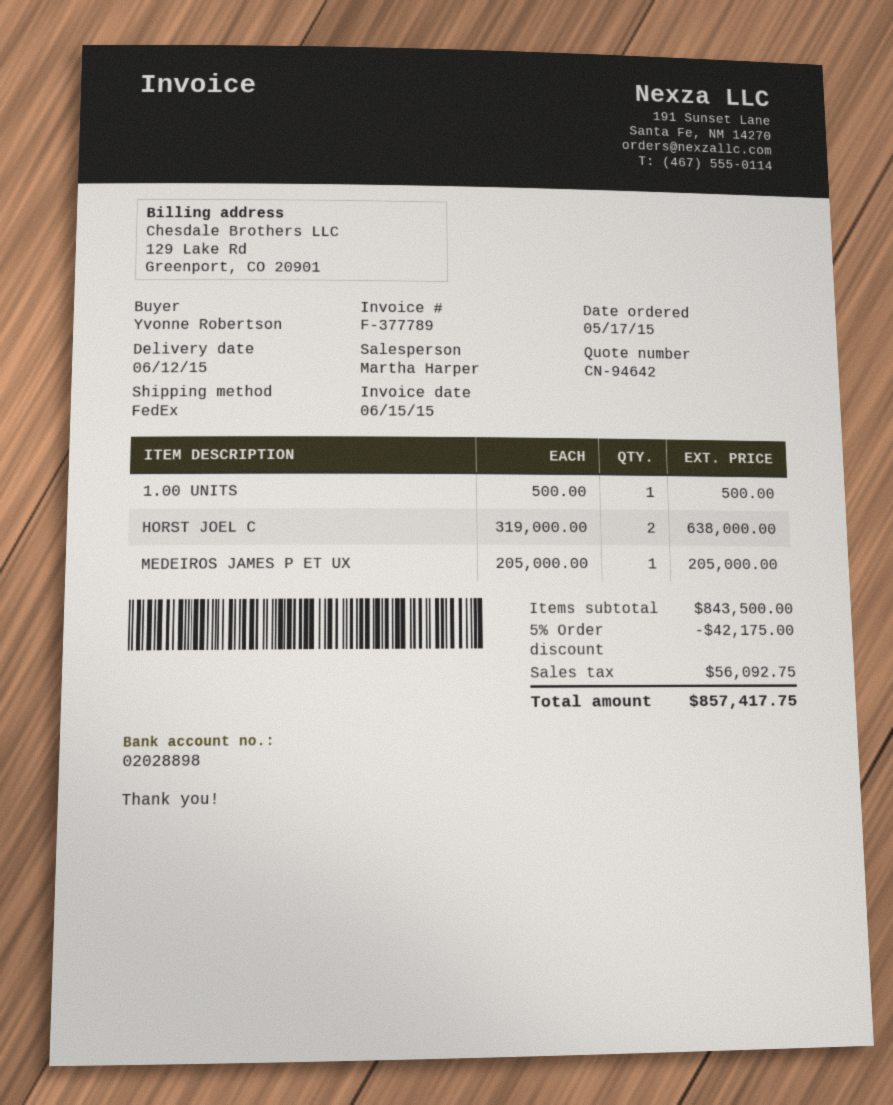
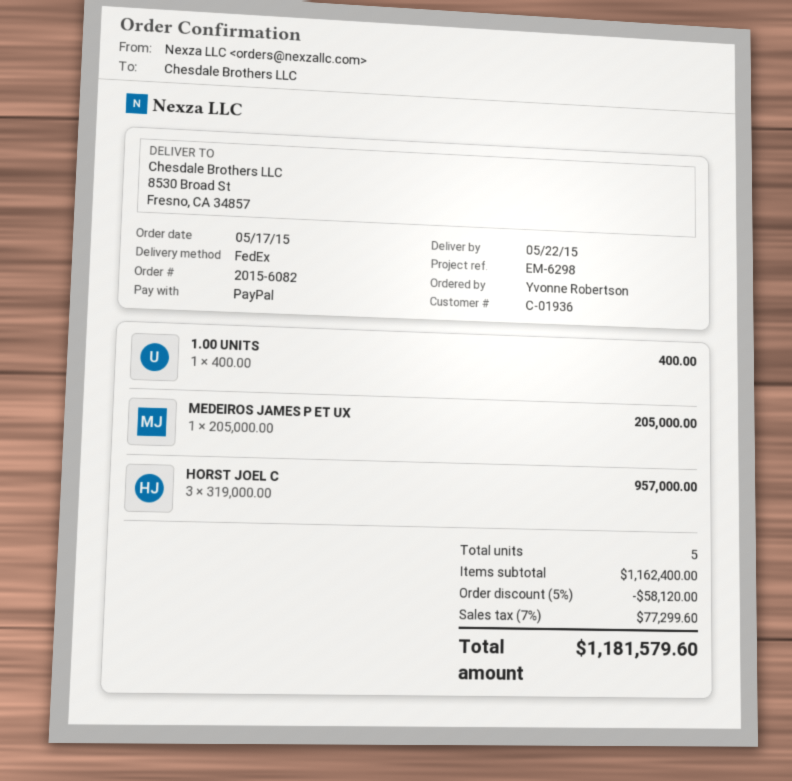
delivery date: 2015-06-12 -> 2015-05-22
1.00 UNITS: 1 x 500.00 = 500.00 -> 1 x 400.00 = 400.00
HORST JOEL C: 2 x 319000.00 = 638000.00 -> 3 x 319000.00 = 957000.00
subtotal: 843500.00 -> 1162400.00
discount: 5% = 42175.00 -> 5% = 58120.00
tax: 56092.75 -> 77299.60
total: 857417.75 -> 1181579.60

